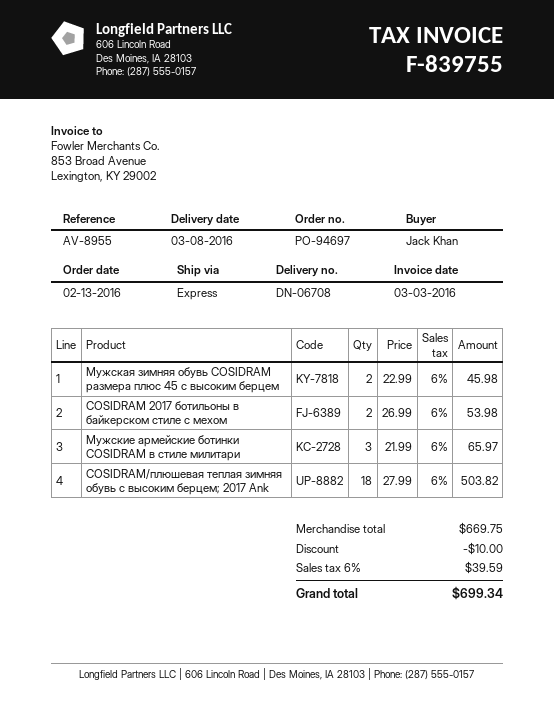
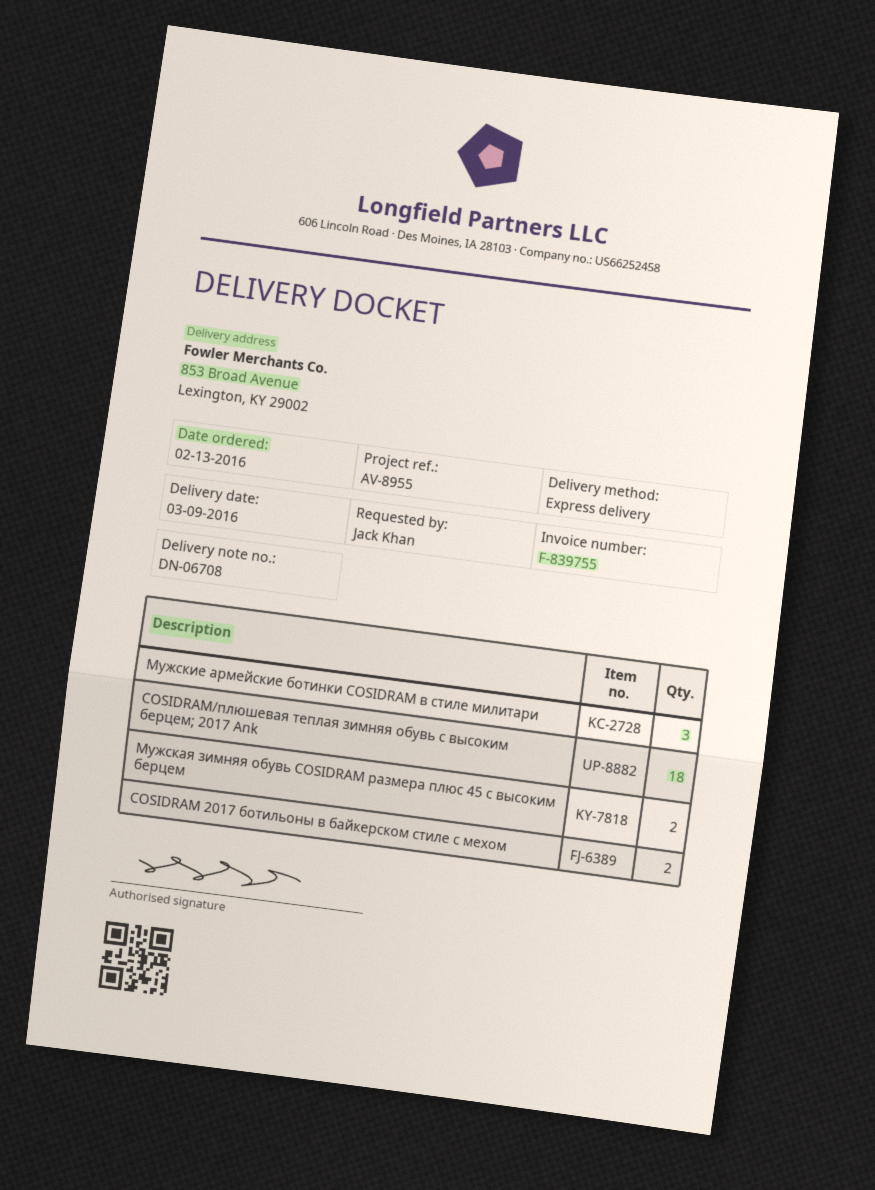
delivery date: 2016-03-08 -> 2016-03-09

